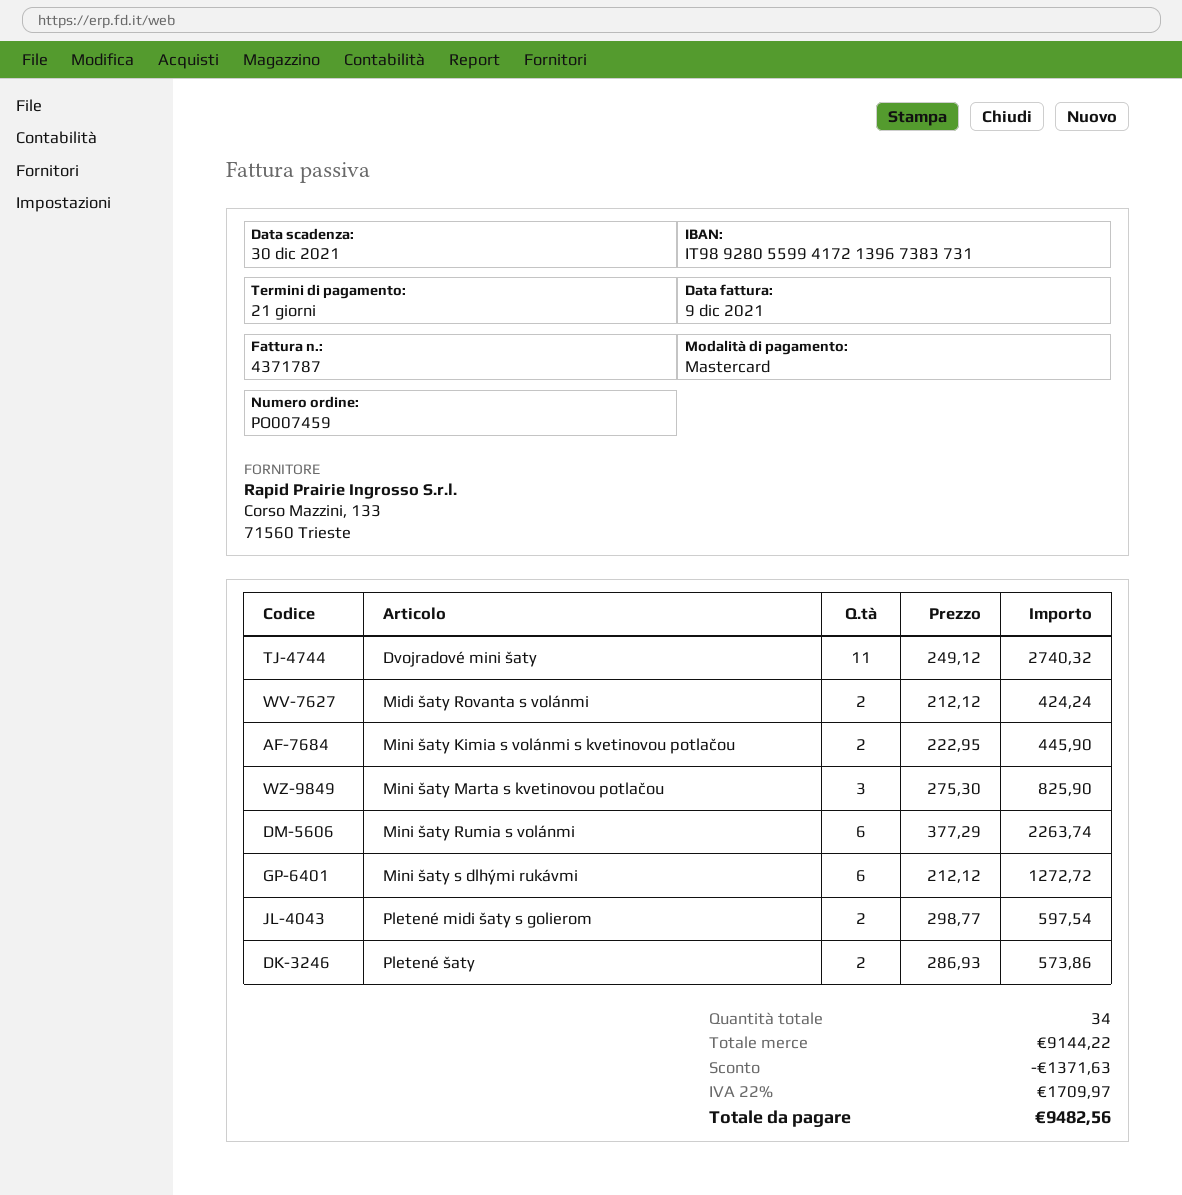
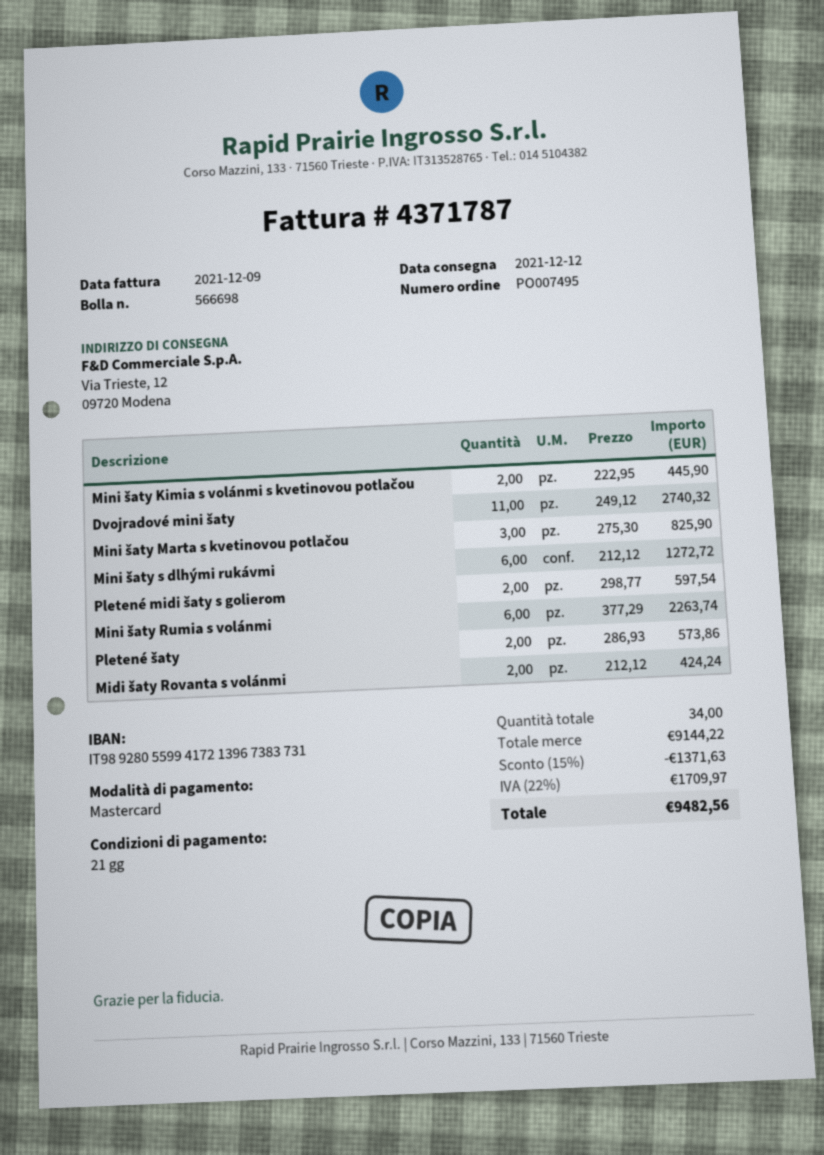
order number: PO007459 -> PO007495

